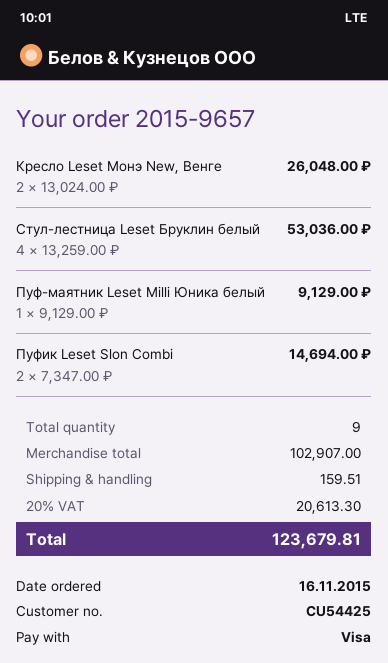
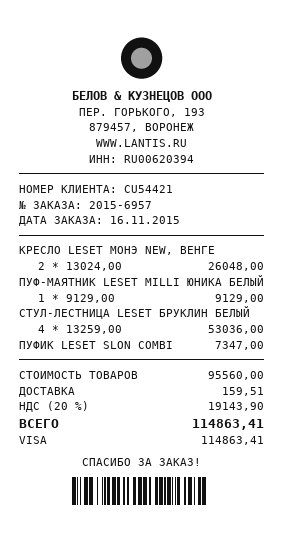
order number: 2015-9657 -> 2015-6957
customer number: CU54425 -> CU54421
Пуфик Leset Slon Combi: 2 x 7347.00 = 14694.00 -> 1 x 7347.00 = 7347.00
subtotal: 102907.00 -> 95560.00
tax: 20% = 20613.30 -> 20% = 19143.90
total: 123679.81 -> 114863.41

